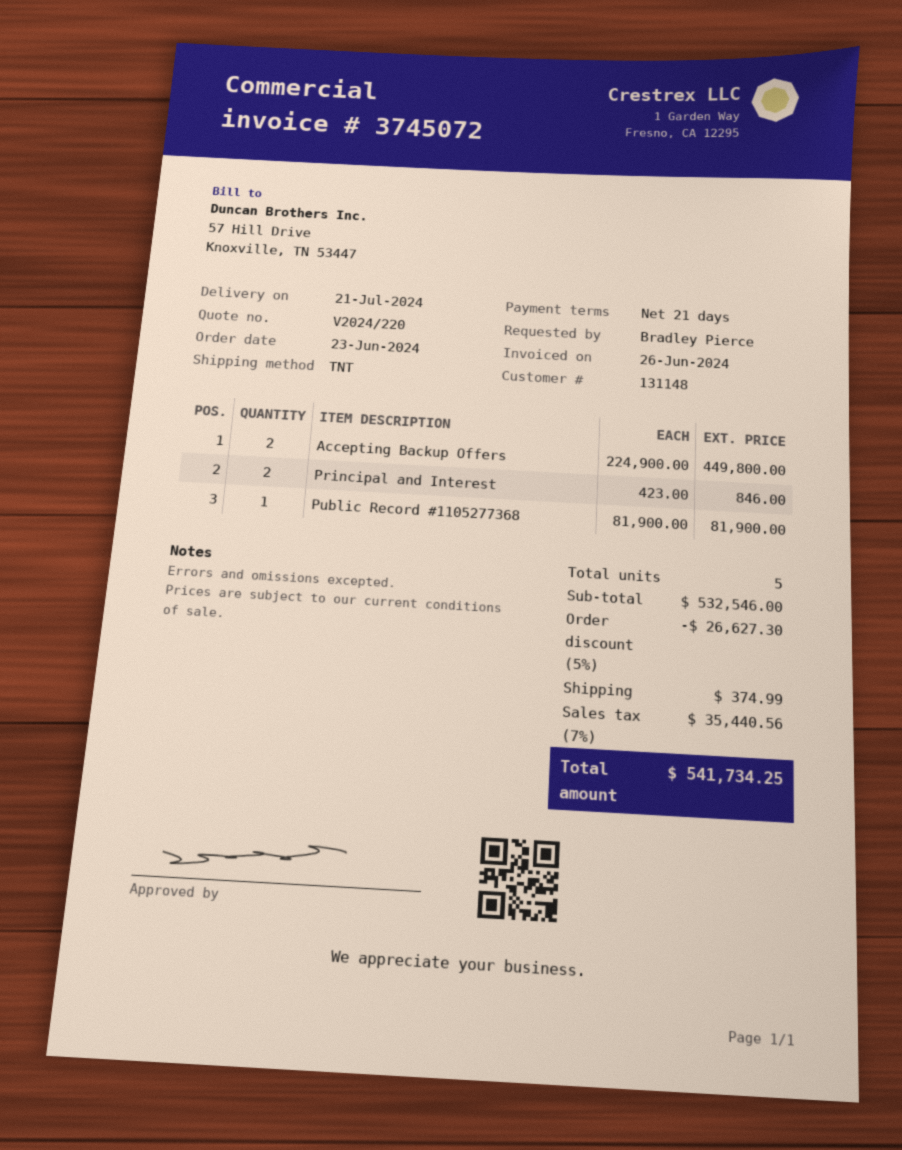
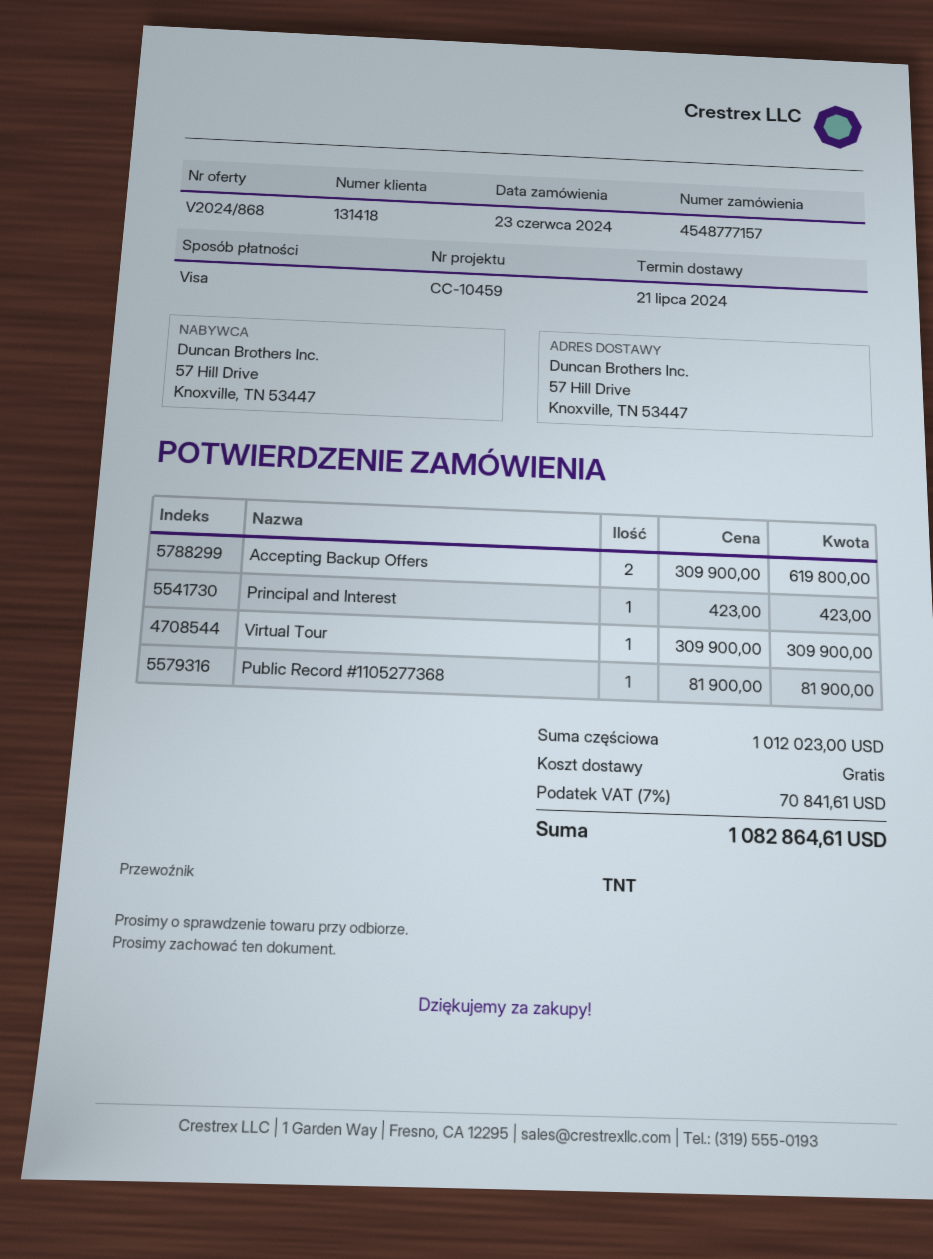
quote number: V2024/220 -> V2024/868
customer number: 131148 -> 131418
Accepting Backup Offers: 2 x 224900.00 = 449800.00 -> 2 x 309900.00 = 619800.00
Principal and Interest: 2 x 423.00 = 846.00 -> 1 x 423.00 = 423.00
Virtual Tour: none -> 1 x 309900.00 = 309900.00
subtotal: 532546.00 -> 1012023.00
discount: 5% = 26627.30 -> none
shipping: 374.99 -> 0.00
tax: 7% = 35440.56 -> 7% = 70841.61
total: 541734.25 -> 1082864.61

